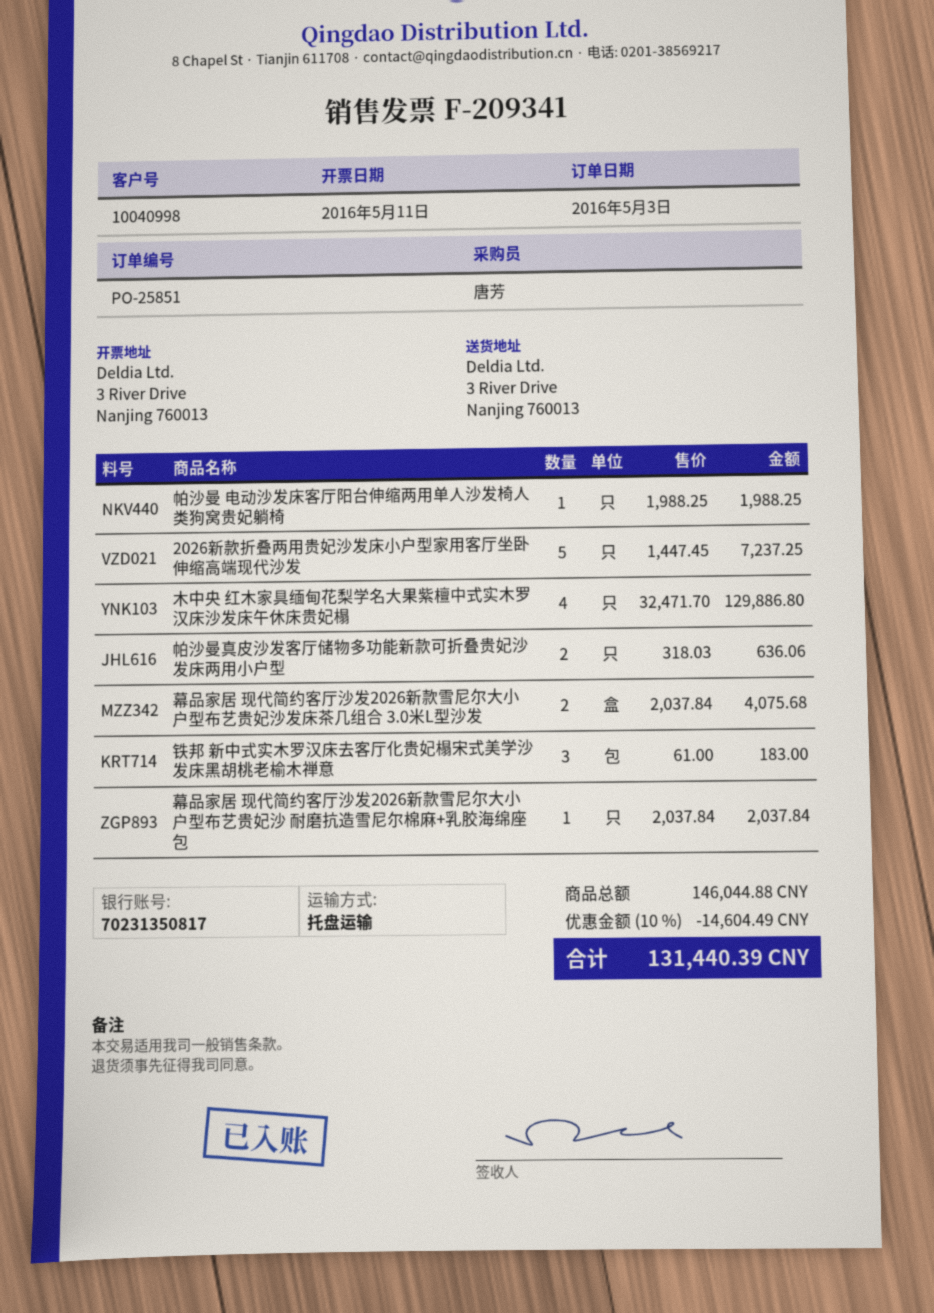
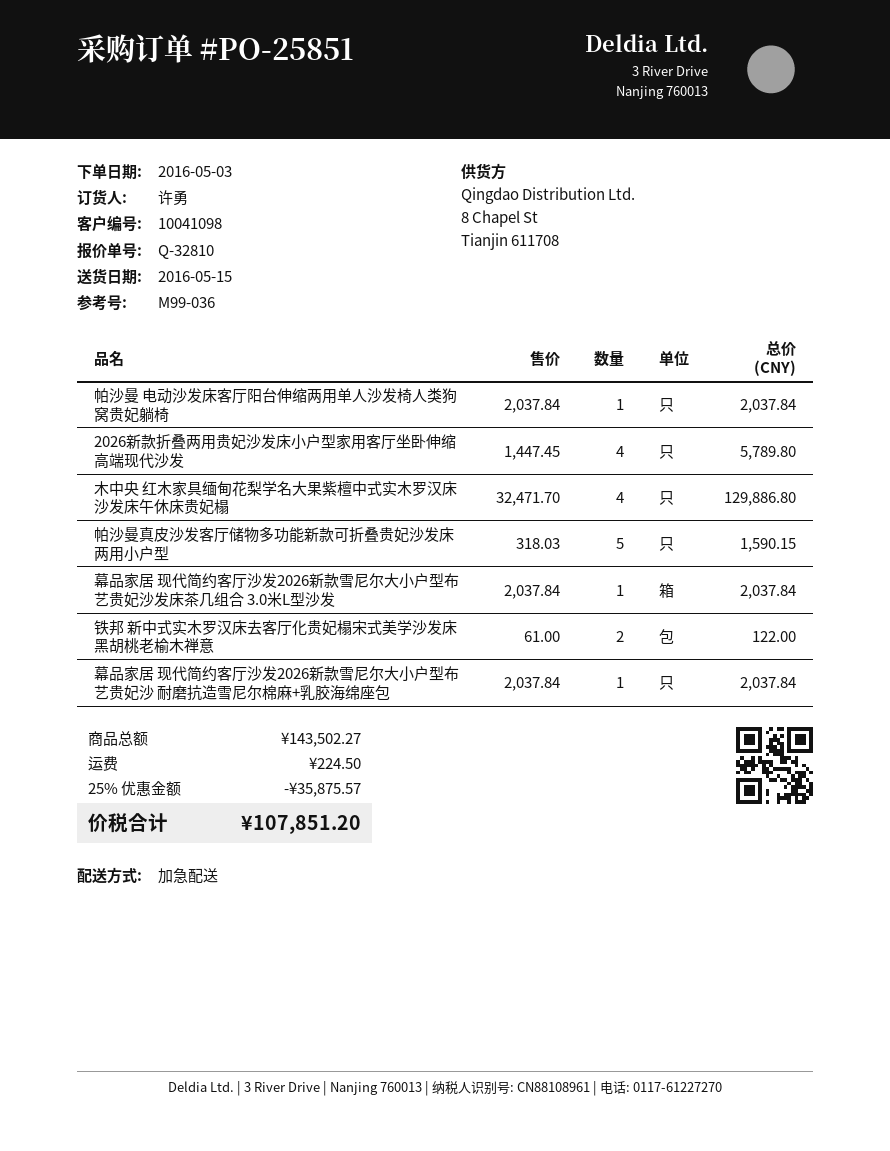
customer number: 10040998 -> 10041098
ordered by: 唐芳 -> 许勇
shipping method: pallet freight -> express
帕沙曼 电动沙发床客厅阳台伸缩两用单人沙发椅人类狗窝贵妃躺椅: 1 x 1988.25 = 1988.25 -> 1 x 2037.84 = 2037.84
2026新款折叠两用贵妃沙发床小户型家用客厅坐卧伸缩高端现代沙发: 5 x 1447.45 = 7237.25 -> 4 x 1447.45 = 5789.80
帕沙曼真皮沙发客厅储物多功能新款可折叠贵妃沙发床两用小户型: 2 x 318.03 = 636.06 -> 5 x 318.03 = 1590.15
幕品家居 现代简约客厅沙发2026新款雪尼尔大小户型布艺贵妃沙发床茶几组合 3.0米L型沙发: 2 x 2037.84 = 4075.68 -> 1 x 2037.84 = 2037.84
铁邦 新中式实木罗汉床去客厅化贵妃榻宋式美学沙发床黑胡桃老榆木禅意: 3 x 61.00 = 183.00 -> 2 x 61.00 = 122.00
subtotal: 146044.88 -> 143502.27
discount: 10% = 14604.49 -> 25% = 35875.57
shipping: none -> 224.50
total: 131440.39 -> 107851.20

